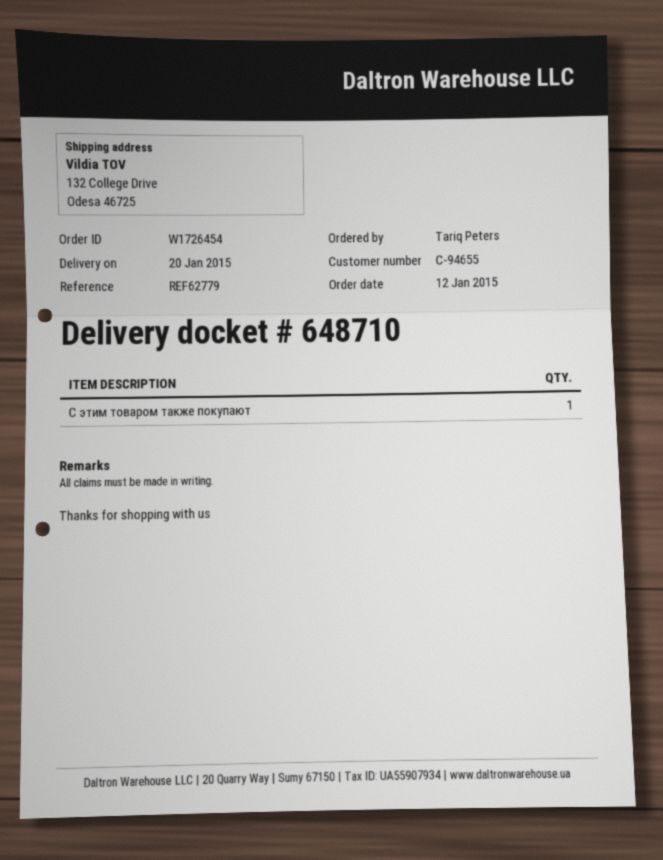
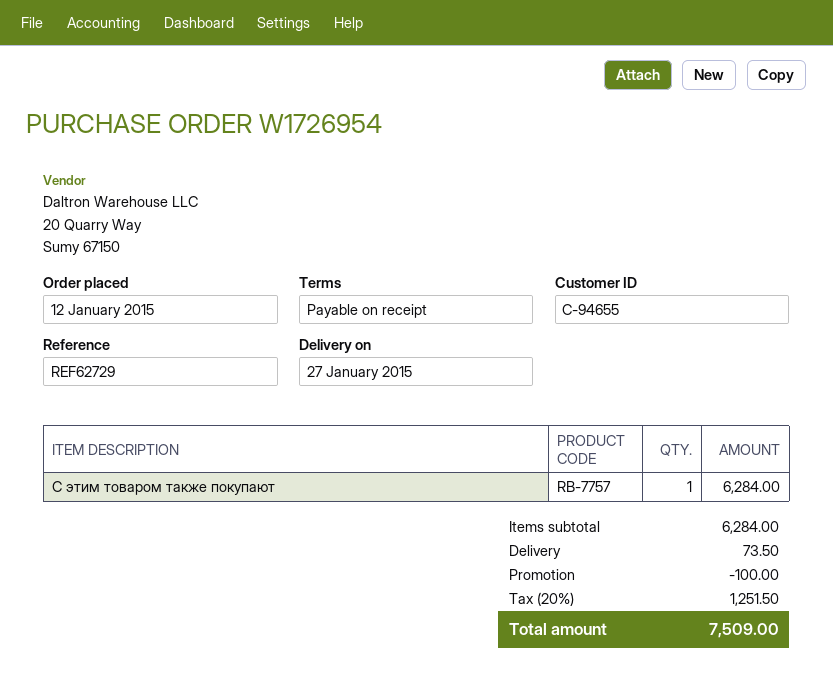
order number: W1726454 -> W1726954
delivery date: 2015-01-20 -> 2015-01-27
reference: REF62779 -> REF62729

